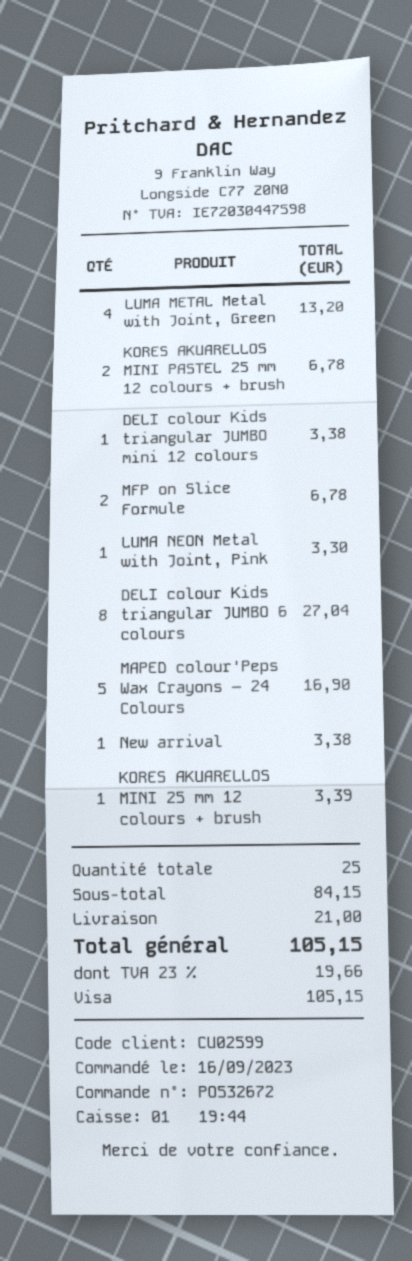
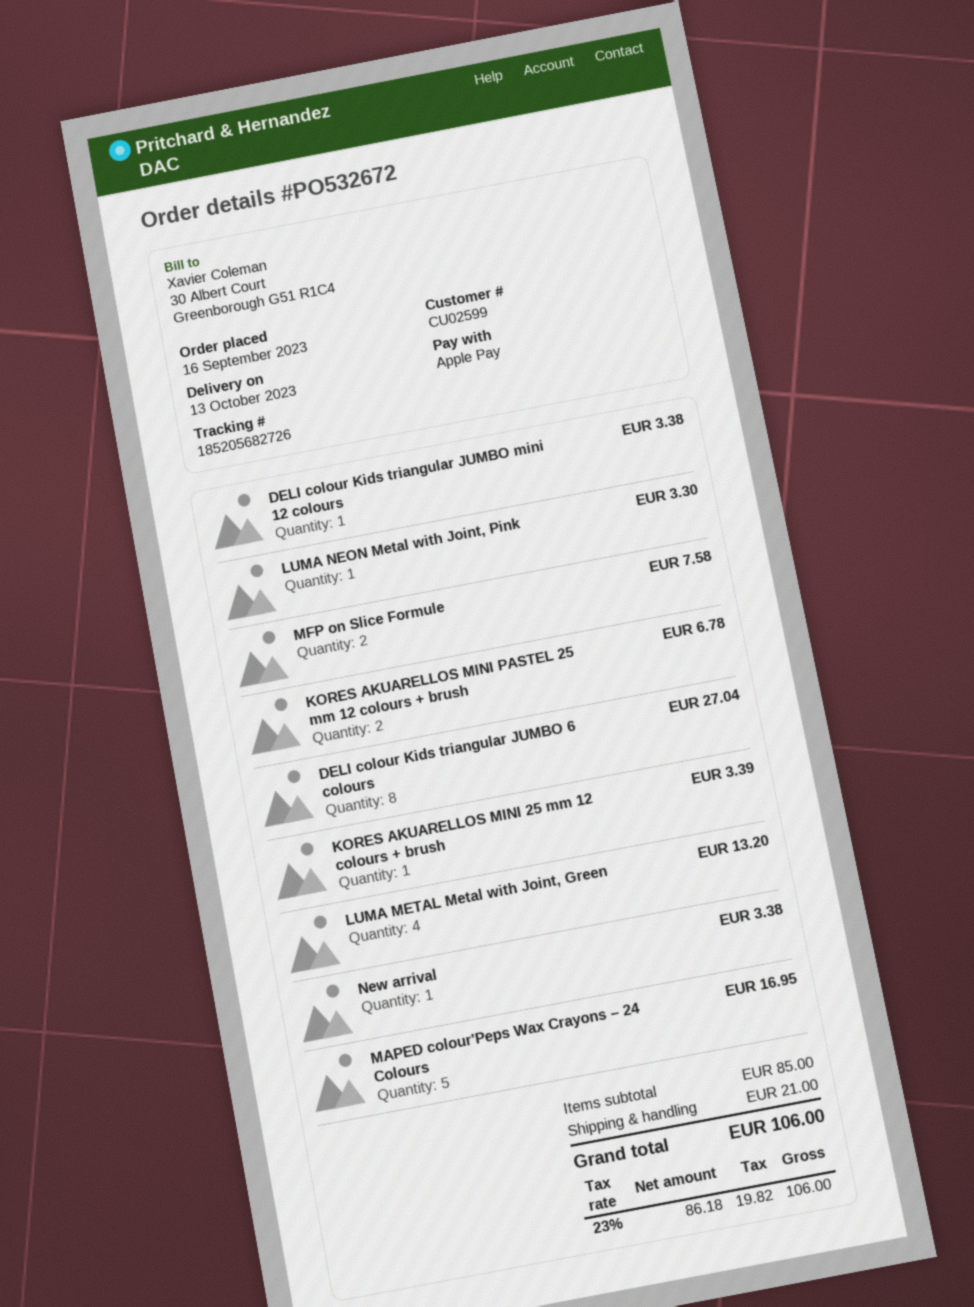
payment method: Visa -> Apple Pay
MFP on Slice Formule: 2 for 6.78 -> 2 for 7.58
MAPED colour'Peps Wax Crayons – 24 Colours: 5 for 16.90 -> 5 for 16.95
subtotal: 84.15 -> 85.00
tax: 23% = 19.66 -> 23% = 19.82
total: 105.15 -> 106.00

